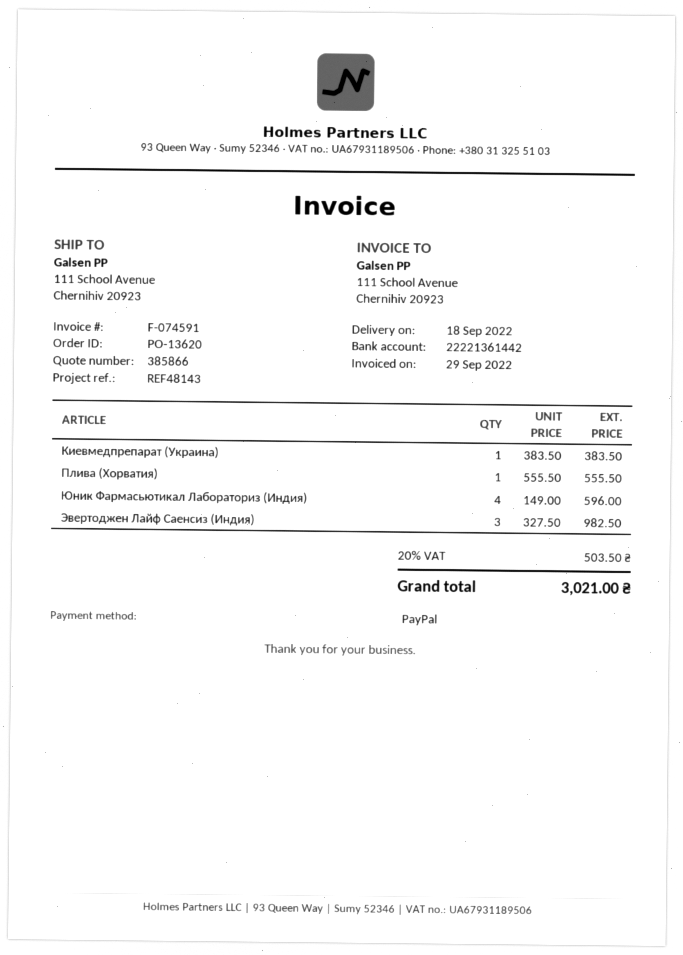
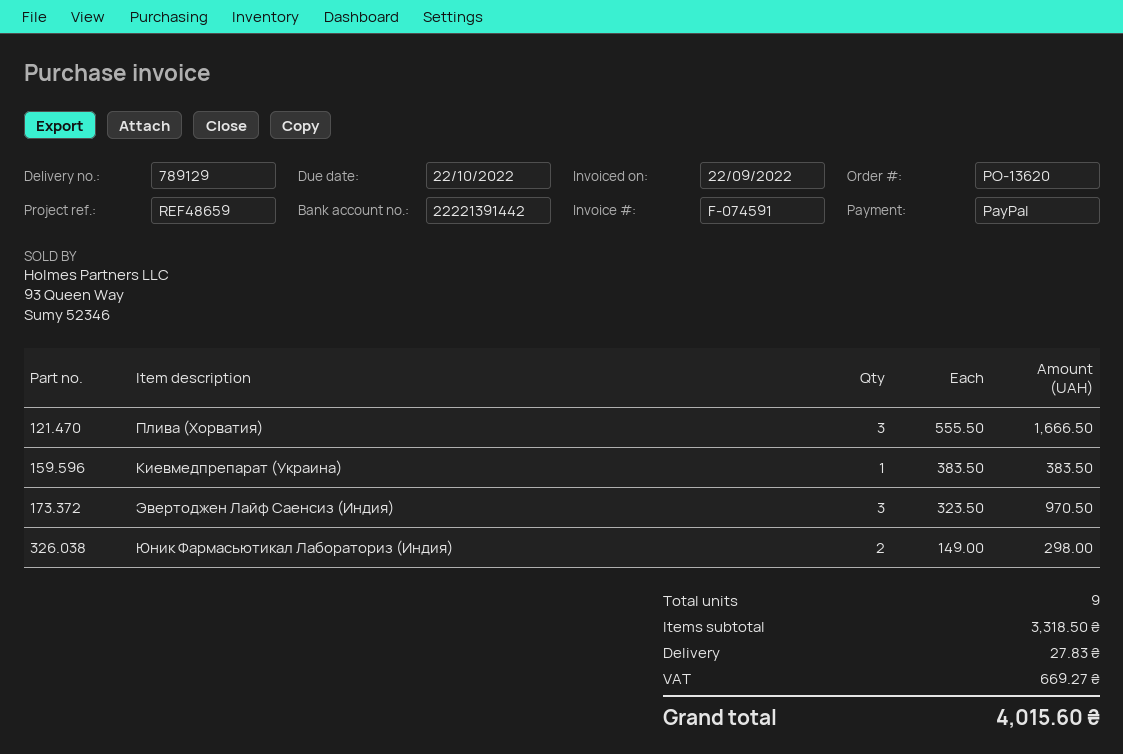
invoice date: 2022-09-29 -> 2022-09-22
reference: REF48143 -> REF48659
bank account: 22221361442 -> 22221391442
Плива (Хорватия): 1 x 555.50 = 555.50 -> 3 x 555.50 = 1666.50
Юник Фармасьютикал Лабораториз (Индия): 4 x 149.00 = 596.00 -> 2 x 149.00 = 298.00
Эвертоджен Лайф Саенсиз (Индия): 3 x 327.50 = 982.50 -> 3 x 323.50 = 970.50
shipping: none -> 27.83
tax: 503.50 -> 669.27
total: 3021.00 -> 4015.60

